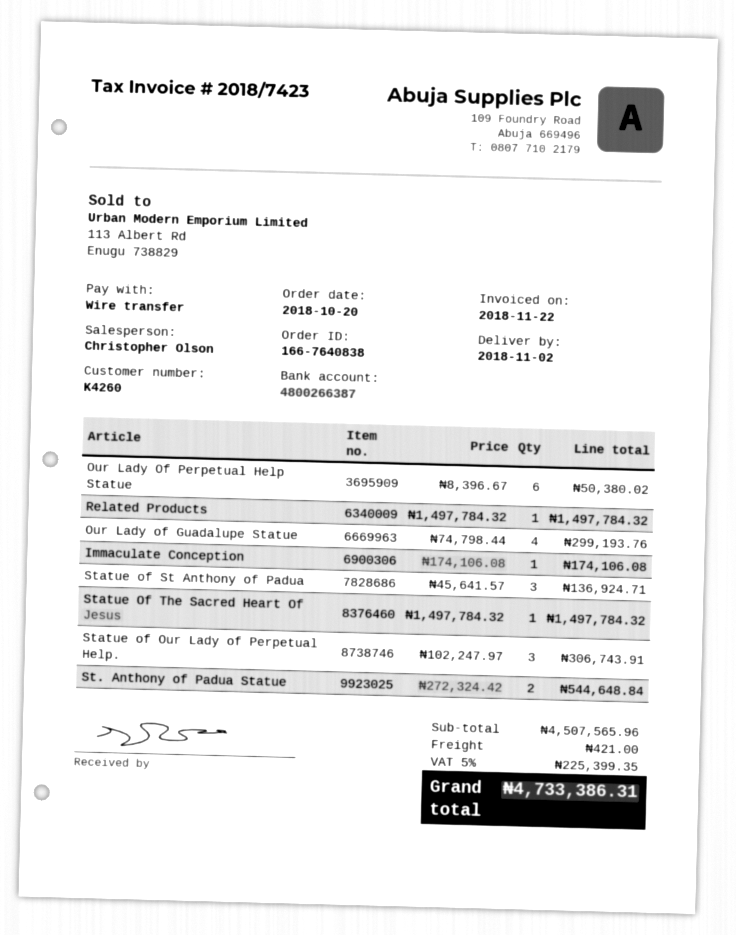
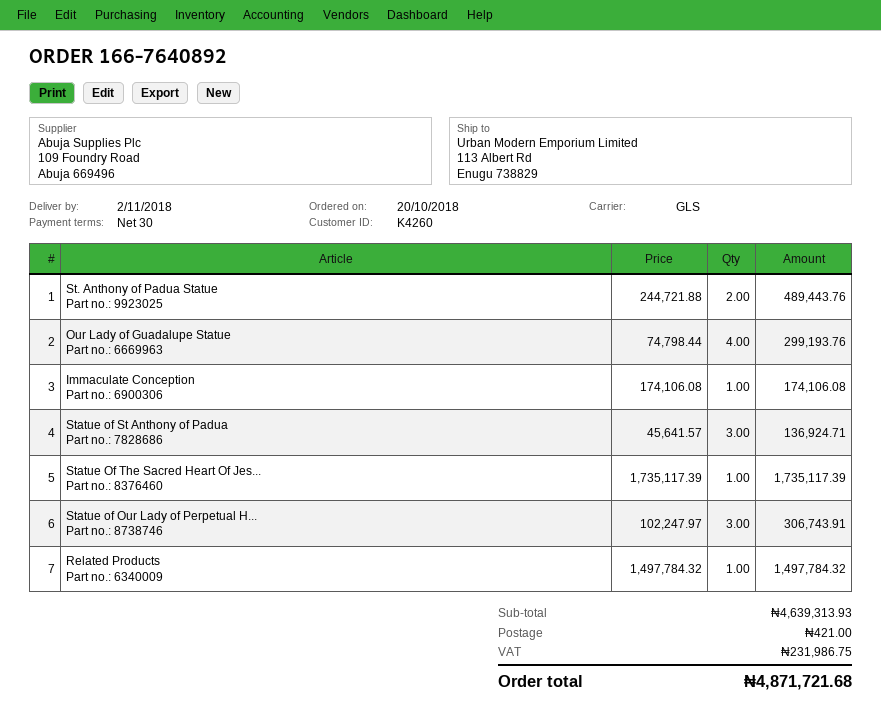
order number: 166-7640838 -> 166-7640892
Our Lady Of Perpetual Help Statue: 6 x 8396.67 = 50380.02 -> none
Statue Of The Sacred Heart Of Jesus: 1 x 1497784.32 = 1497784.32 -> 1 x 1735117.39 = 1735117.39
St. Anthony of Padua Statue: 2 x 272324.42 = 544648.84 -> 2 x 244721.88 = 489443.76
subtotal: 4507565.96 -> 4639313.93
tax: 225399.35 -> 231986.75
total: 4733386.31 -> 4871721.68

